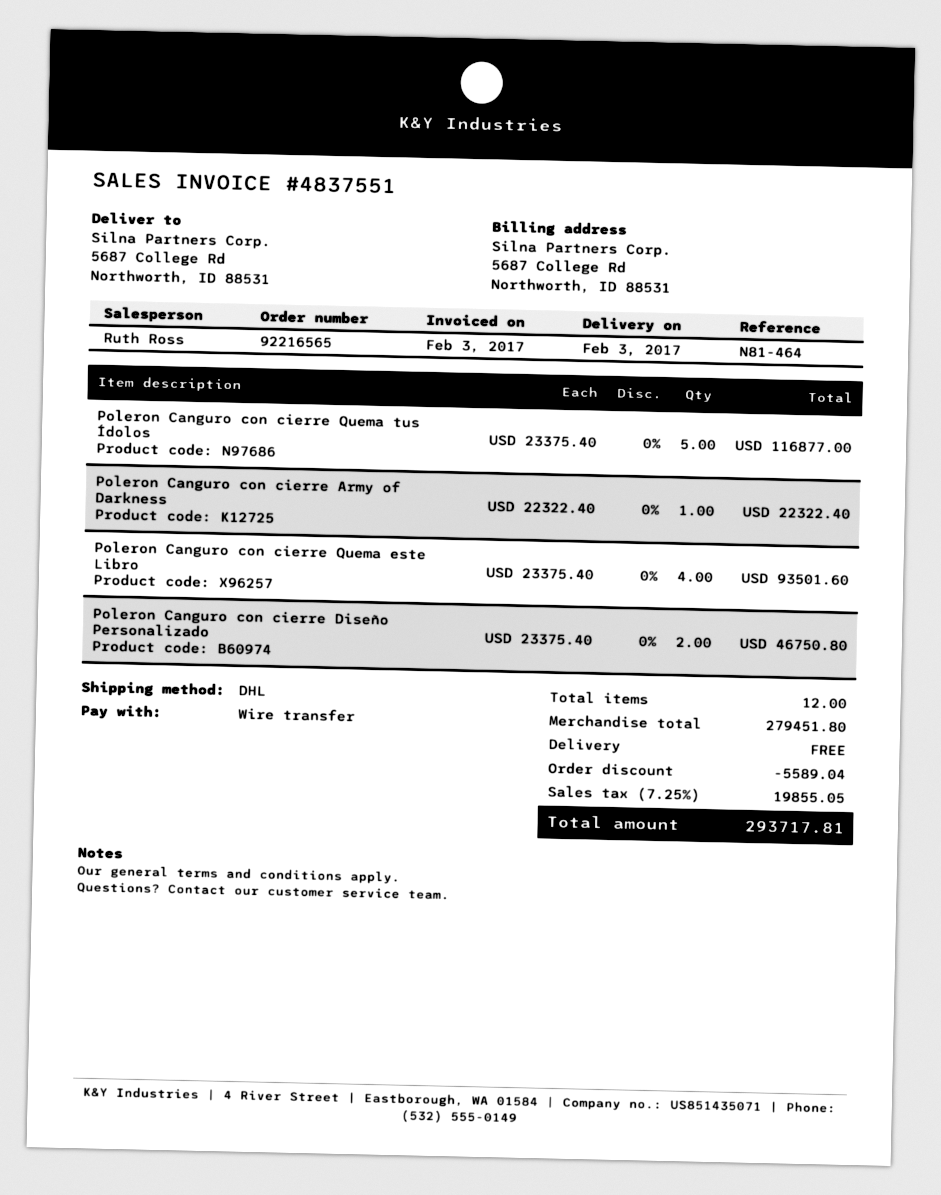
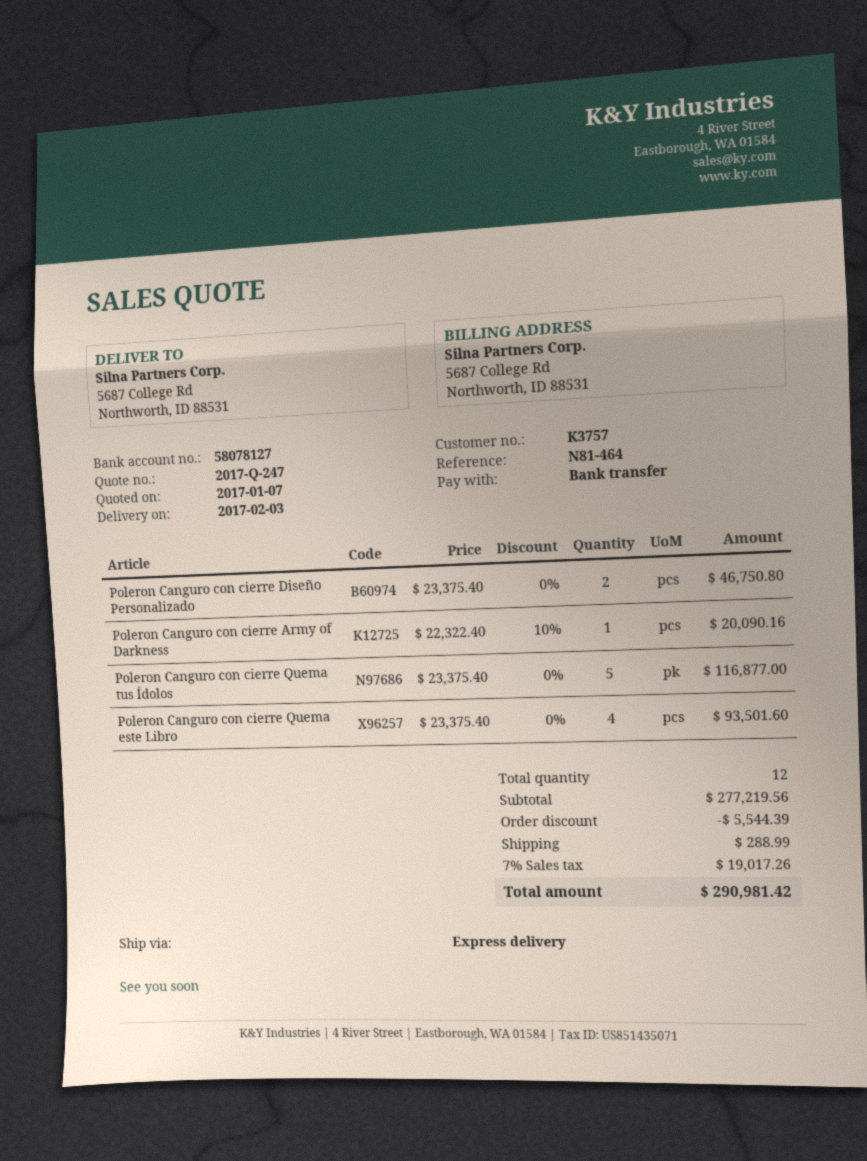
shipping method: DHL -> express
Poleron Canguro con cierre Army of Darkness: 1 x 22322.40 = 22322.40 -> 1 x 22322.40 - 10% = 20090.16
subtotal: 279451.80 -> 277219.56
discount: 5589.04 -> 5544.39
shipping: 0.00 -> 288.99
tax: 7.25% = 19855.05 -> 7% = 19017.26
total: 293717.81 -> 290981.42

